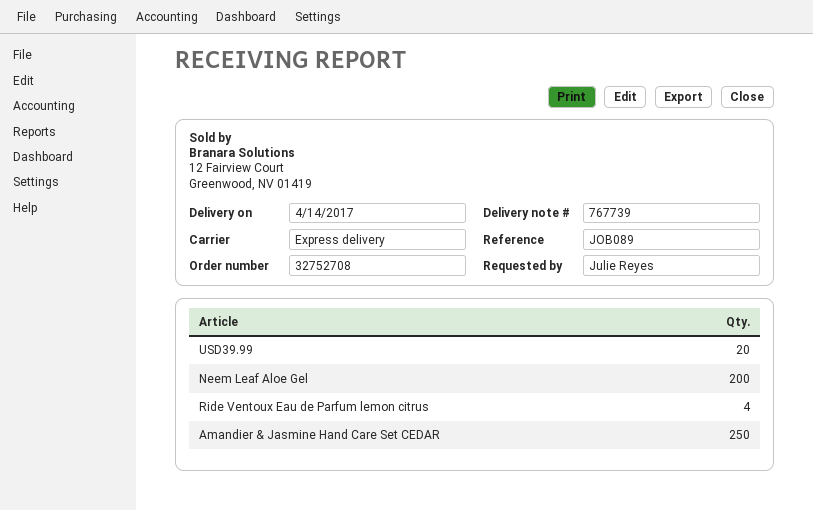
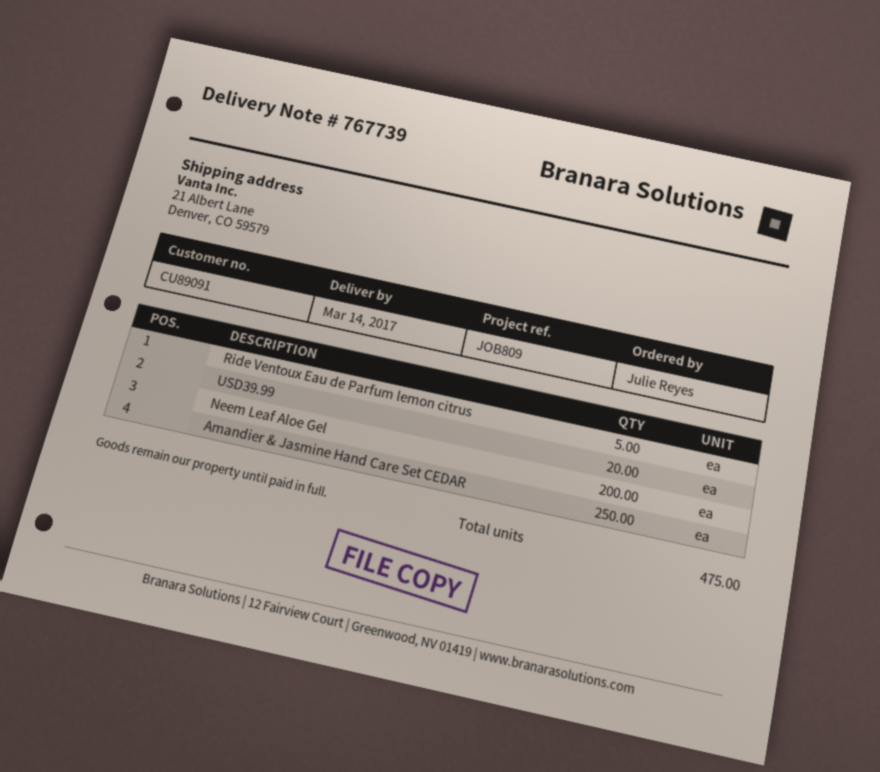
delivery date: 2017-04-14 -> 2017-03-14
reference: JOB089 -> JOB809
Ride Ventoux Eau de Parfum lemon citrus: 4 -> 5

